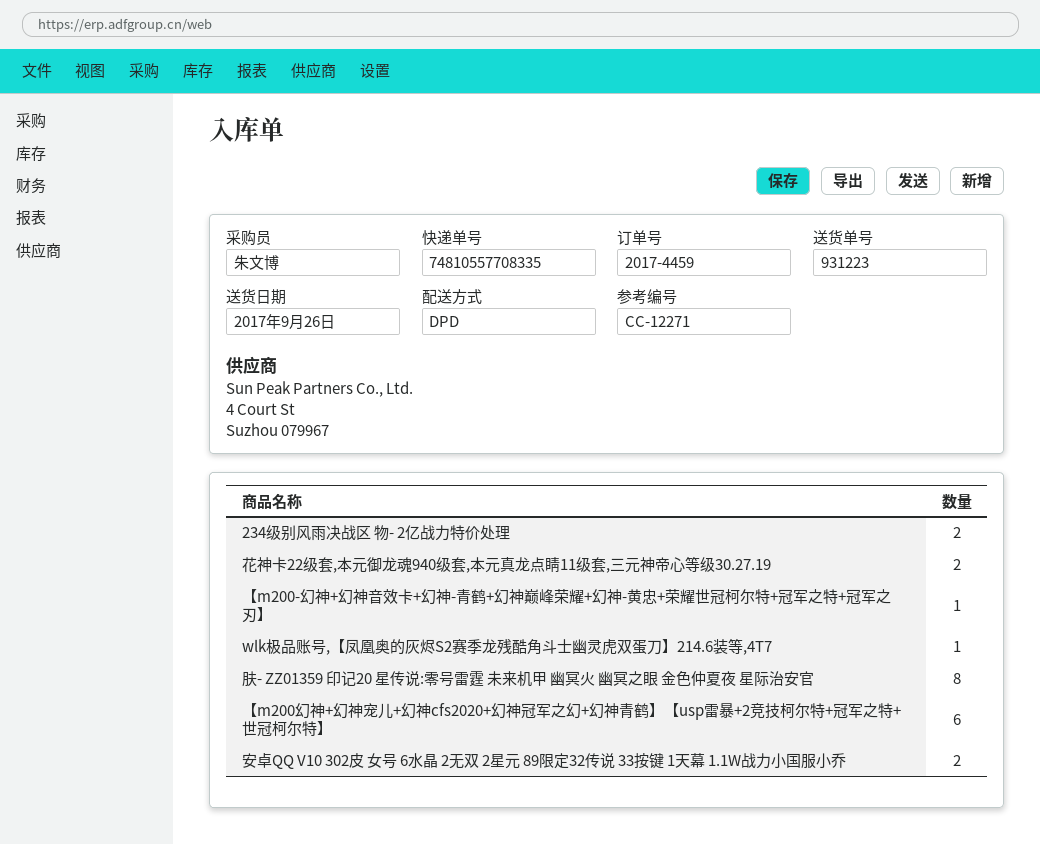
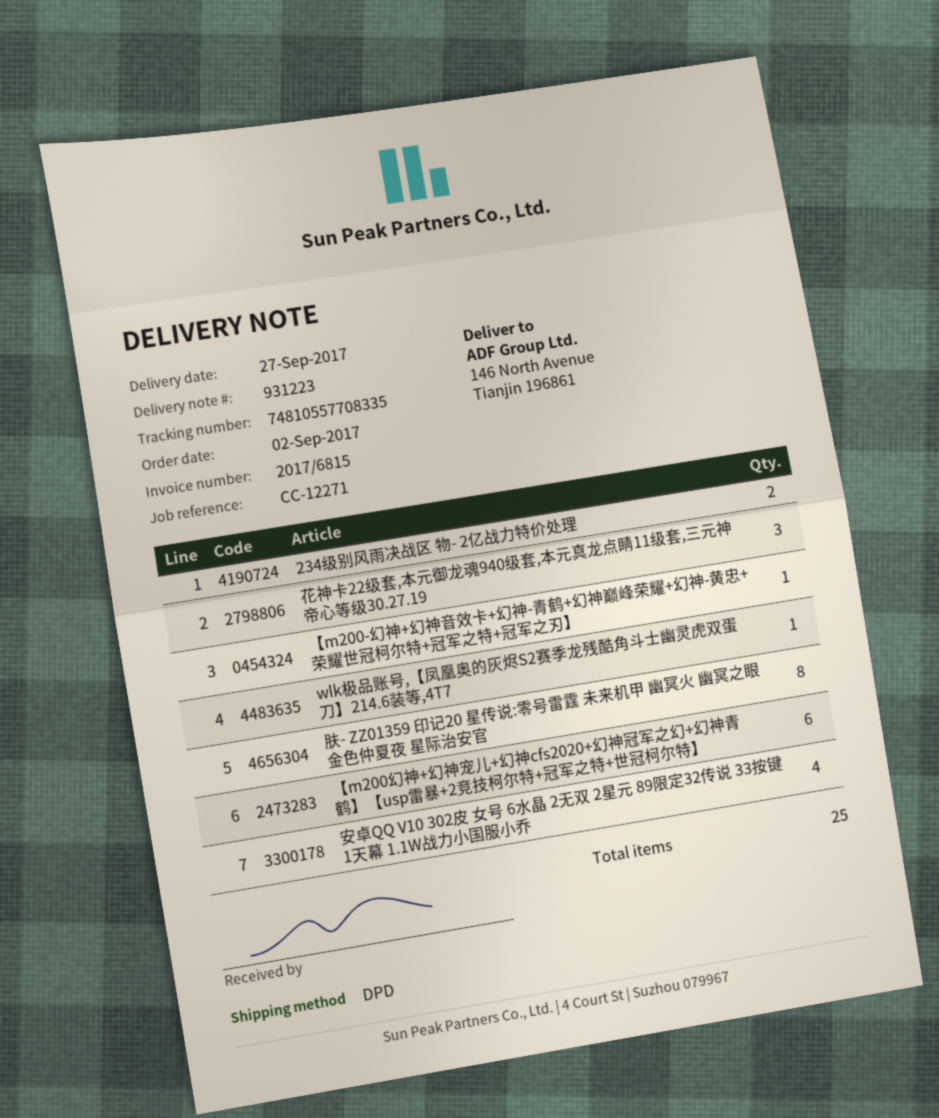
delivery date: 2017-09-26 -> 2017-09-27
花神卡22级套,本元御龙魂940级套,本元真龙点睛11级套,三元神帝心等级30.27.19: 2 -> 3
安卓QQ V10 302皮 女号 6水晶 2无双 2星元 89限定32传说 33按键 1天幕 1.1W战力小国服小乔: 2 -> 4

